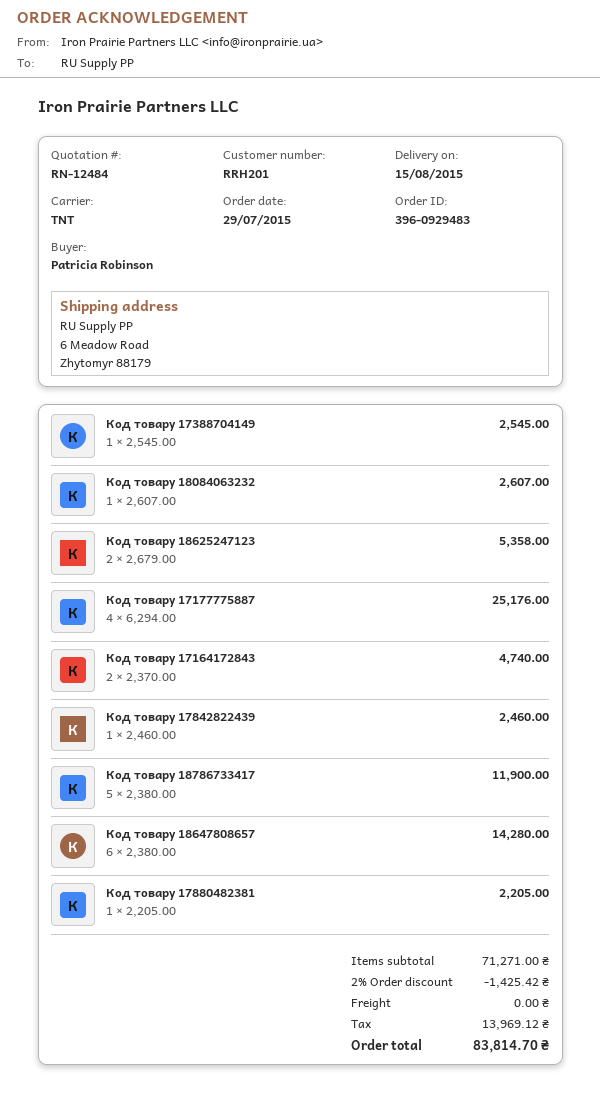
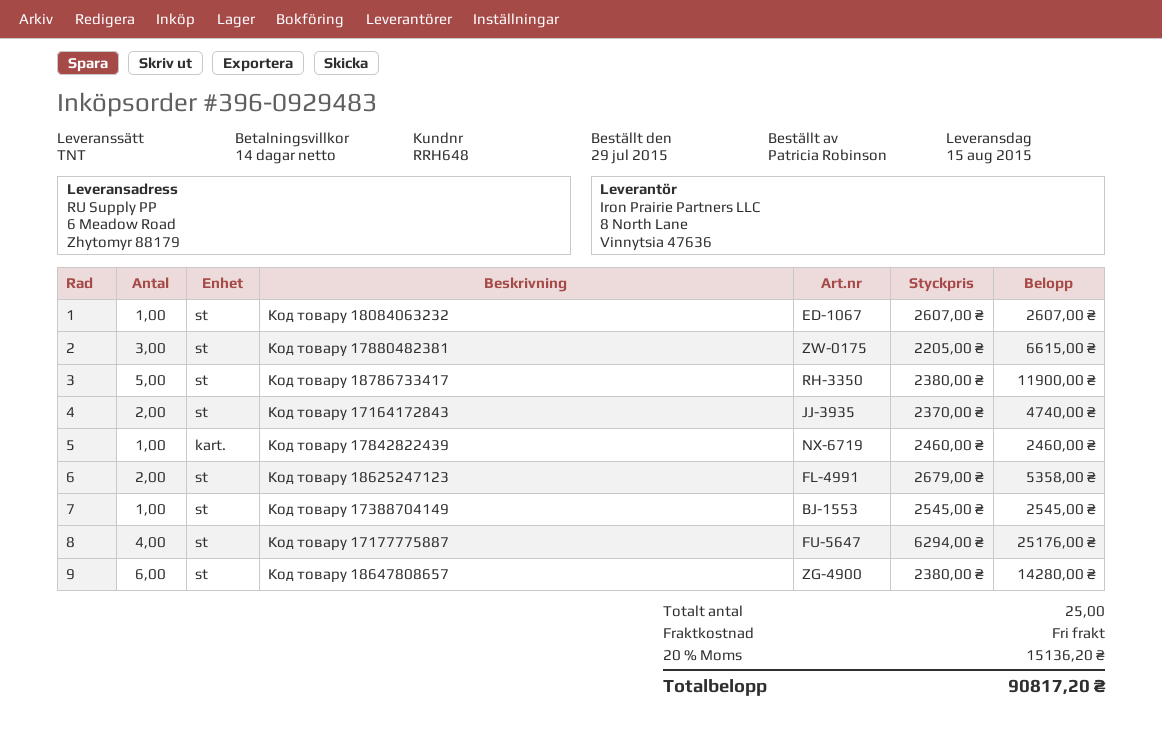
customer number: RRH201 -> RRH648
Код товару 17880482381: 1 x 2205.00 = 2205.00 -> 3 x 2205.00 = 6615.00
discount: 2% = 1425.42 -> none
tax: 13969.12 -> 15136.20
total: 83814.70 -> 90817.20

